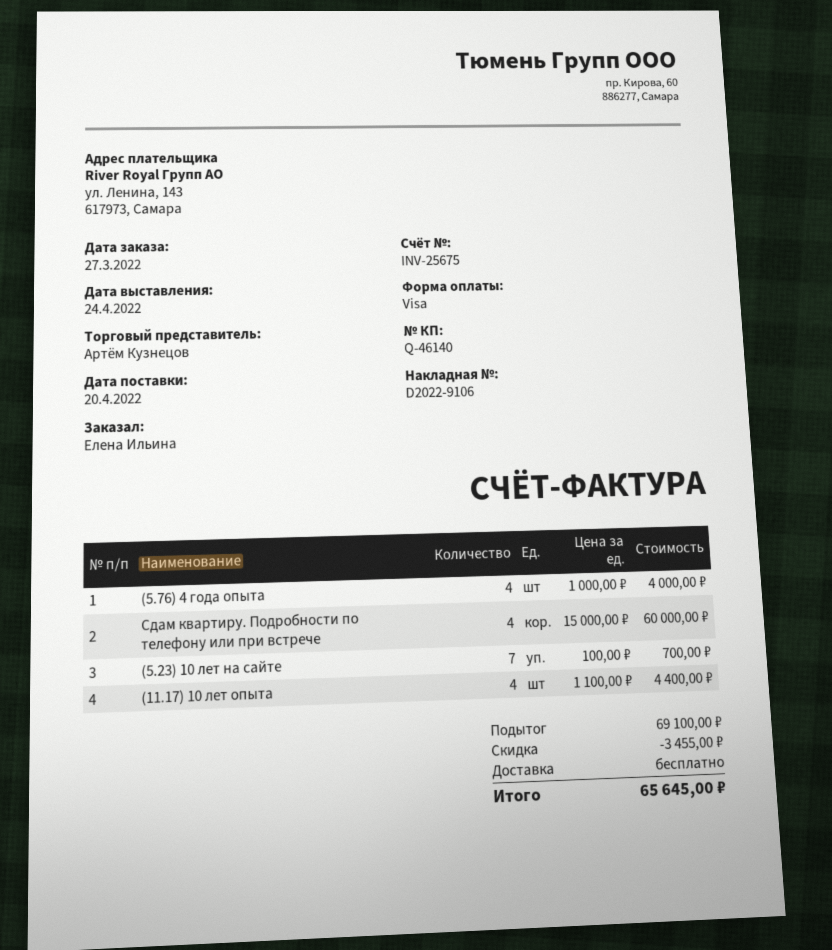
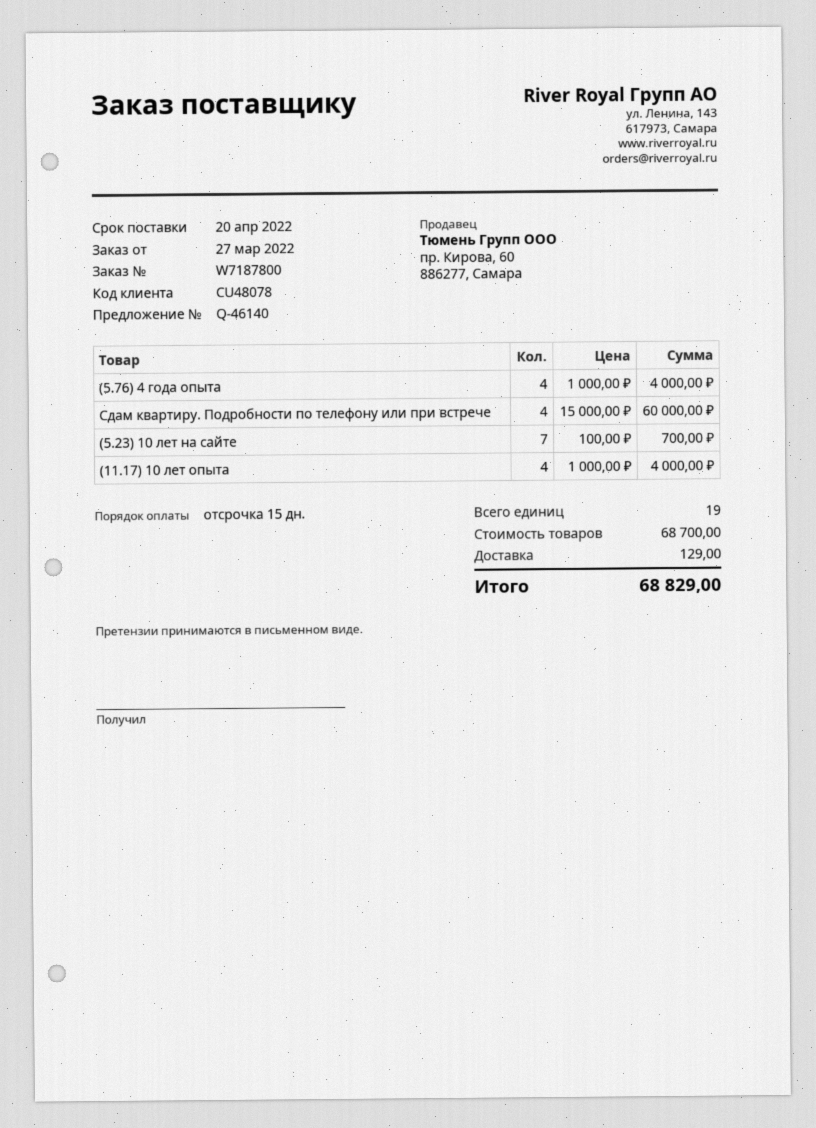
(11.17) 10 лет опыта: 4 x 1100.00 = 4400.00 -> 4 x 1000.00 = 4000.00
subtotal: 69100.00 -> 68700.00
discount: 3455.00 -> none
shipping: 0.00 -> 129.00
total: 65645.00 -> 68829.00

